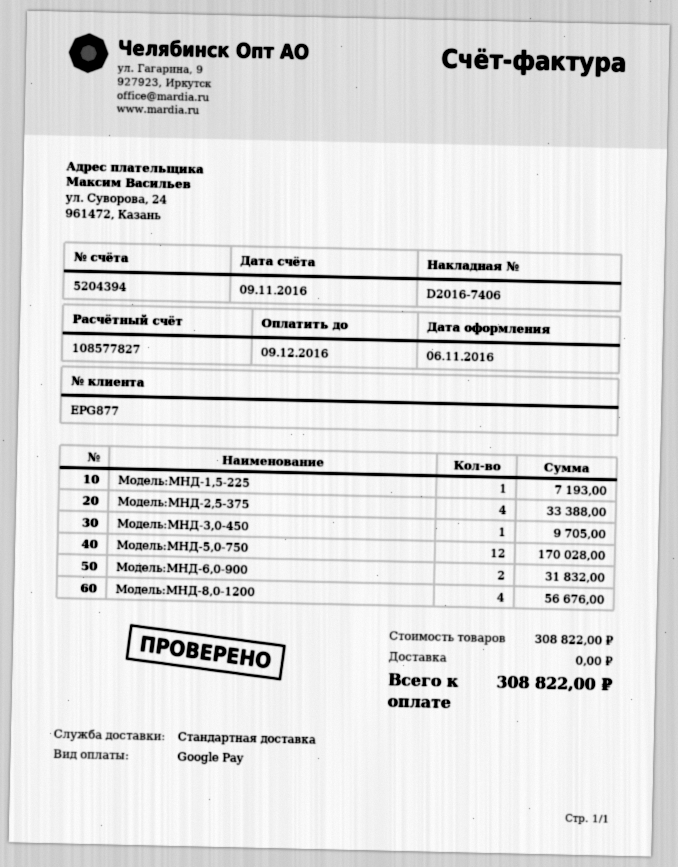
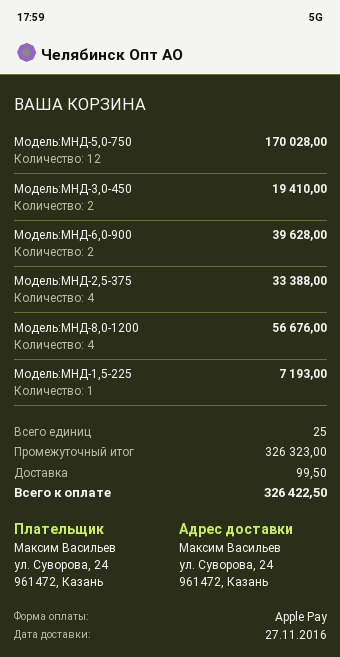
payment method: Google Pay -> Apple Pay
Модель:МНД-3,0-450: 1 for 9705.00 -> 2 for 19410.00
Модель:МНД-6,0-900: 2 for 31832.00 -> 2 for 39628.00
subtotal: 308822.00 -> 326323.00
shipping: 0.00 -> 99.50
total: 308822.00 -> 326422.50

